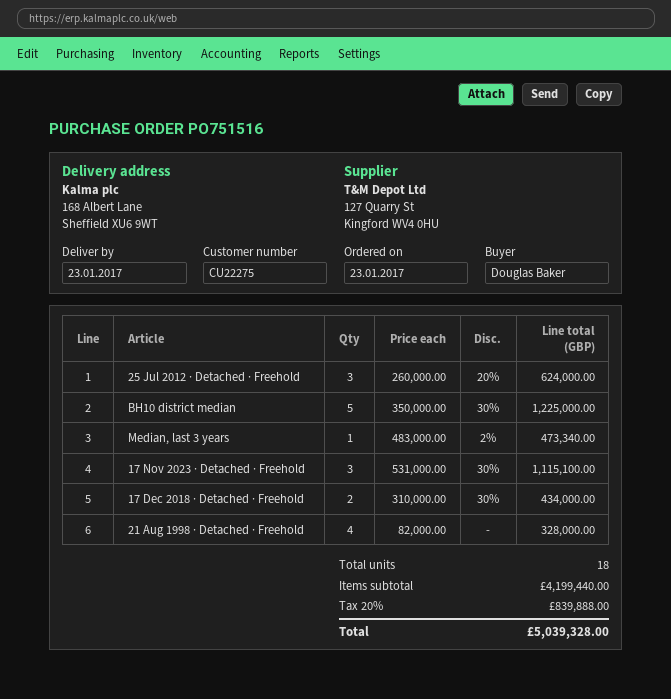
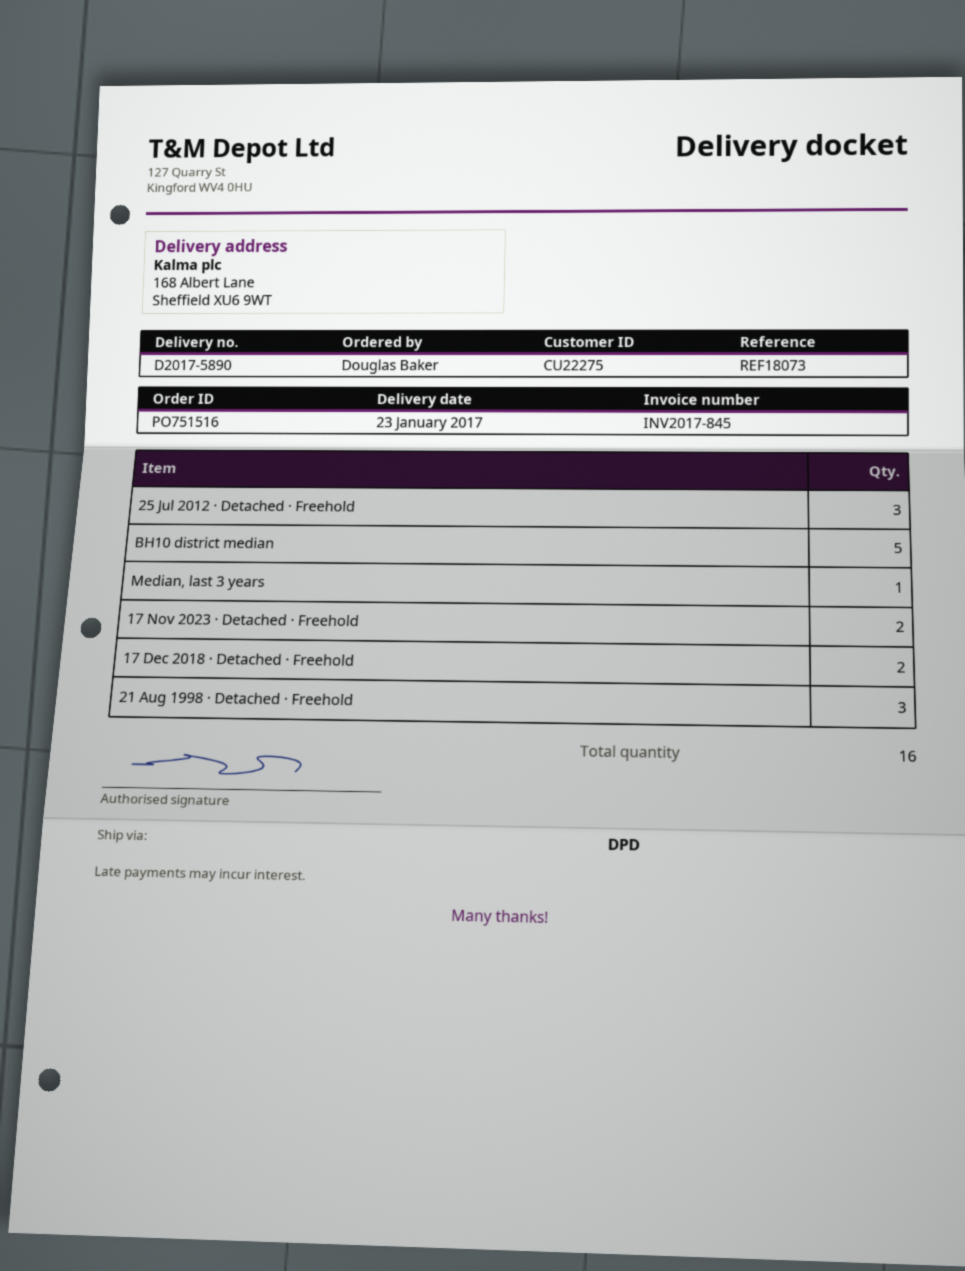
17 Nov 2023 · Detached · Freehold: 3 -> 2
21 Aug 1998 · Detached · Freehold: 4 -> 3
total quantity: 18 -> 16

